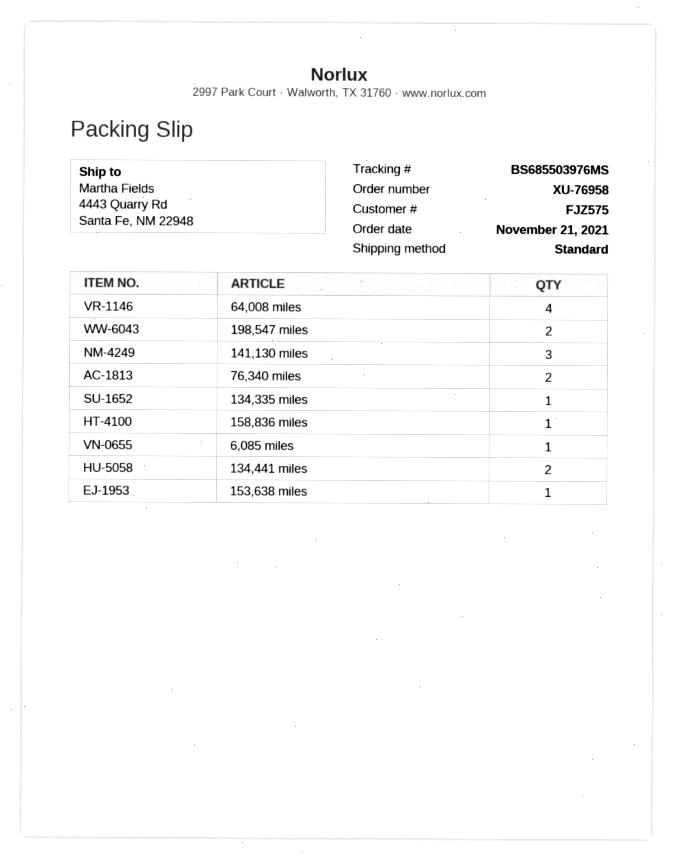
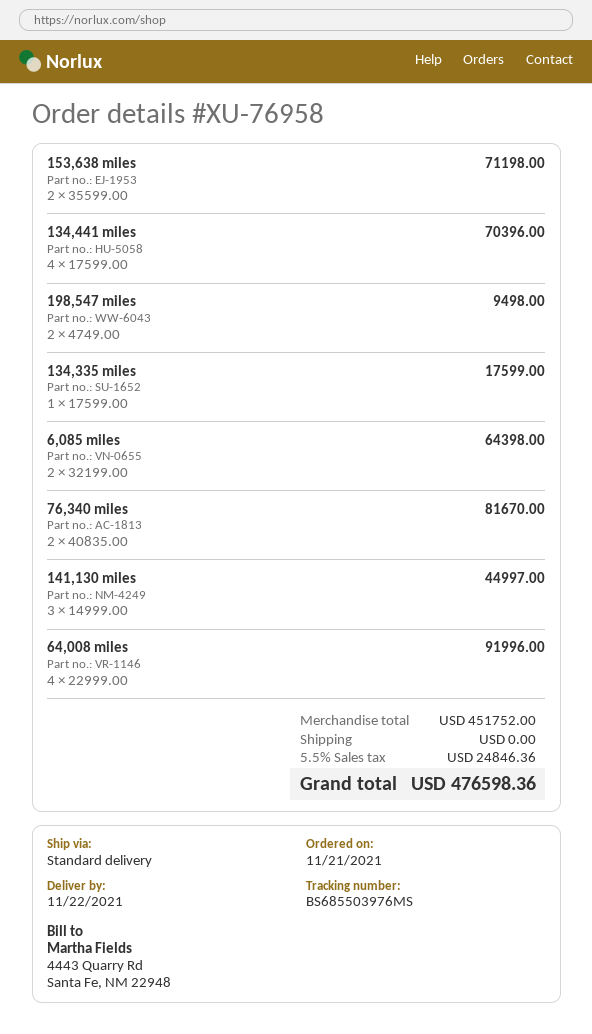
158,836 miles: 1 -> none
6,085 miles: 1 -> 2
134,441 miles: 2 -> 4
153,638 miles: 1 -> 2

